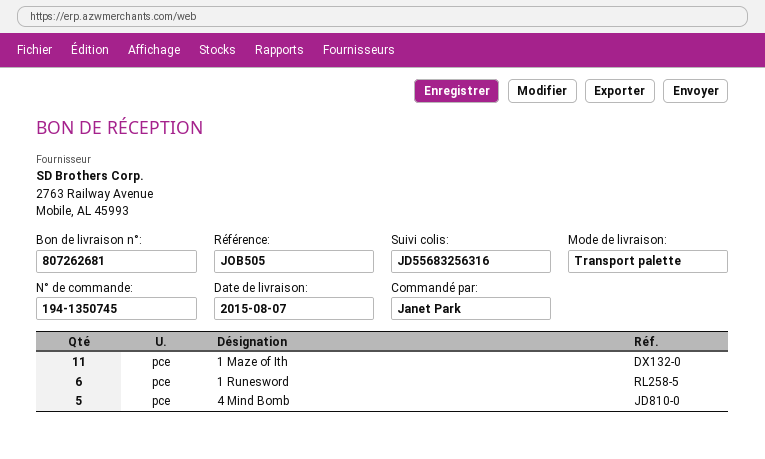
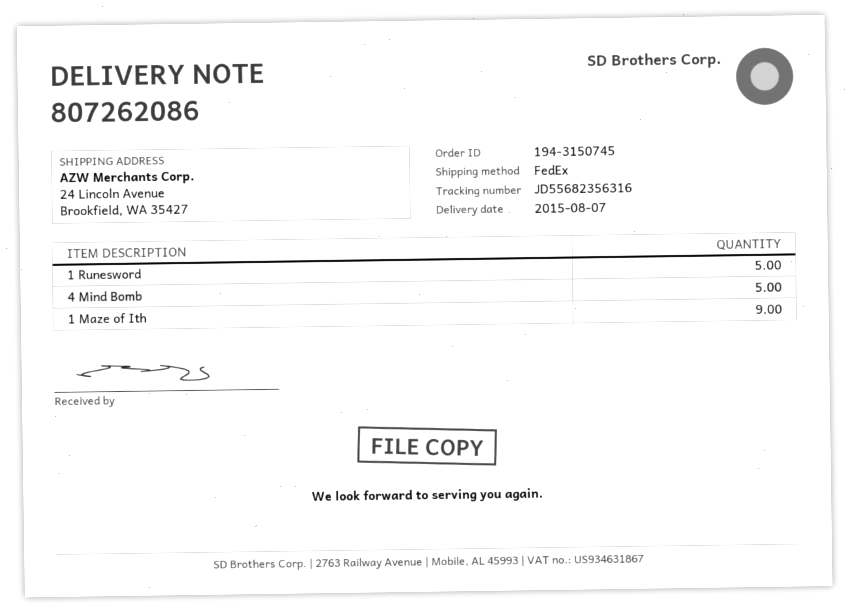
order number: 194-1350745 -> 194-3150745
delivery note number: 807262681 -> 807262086
shipping method: pallet freight -> FedEx
tracking number: JD55683256316 -> JD55682356316
1 Maze of Ith: 11 -> 9
1 Runesword: 6 -> 5

